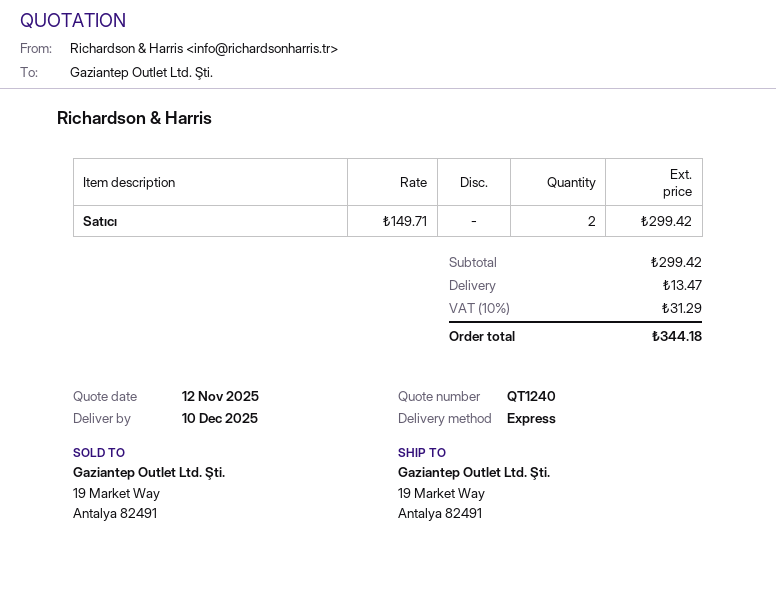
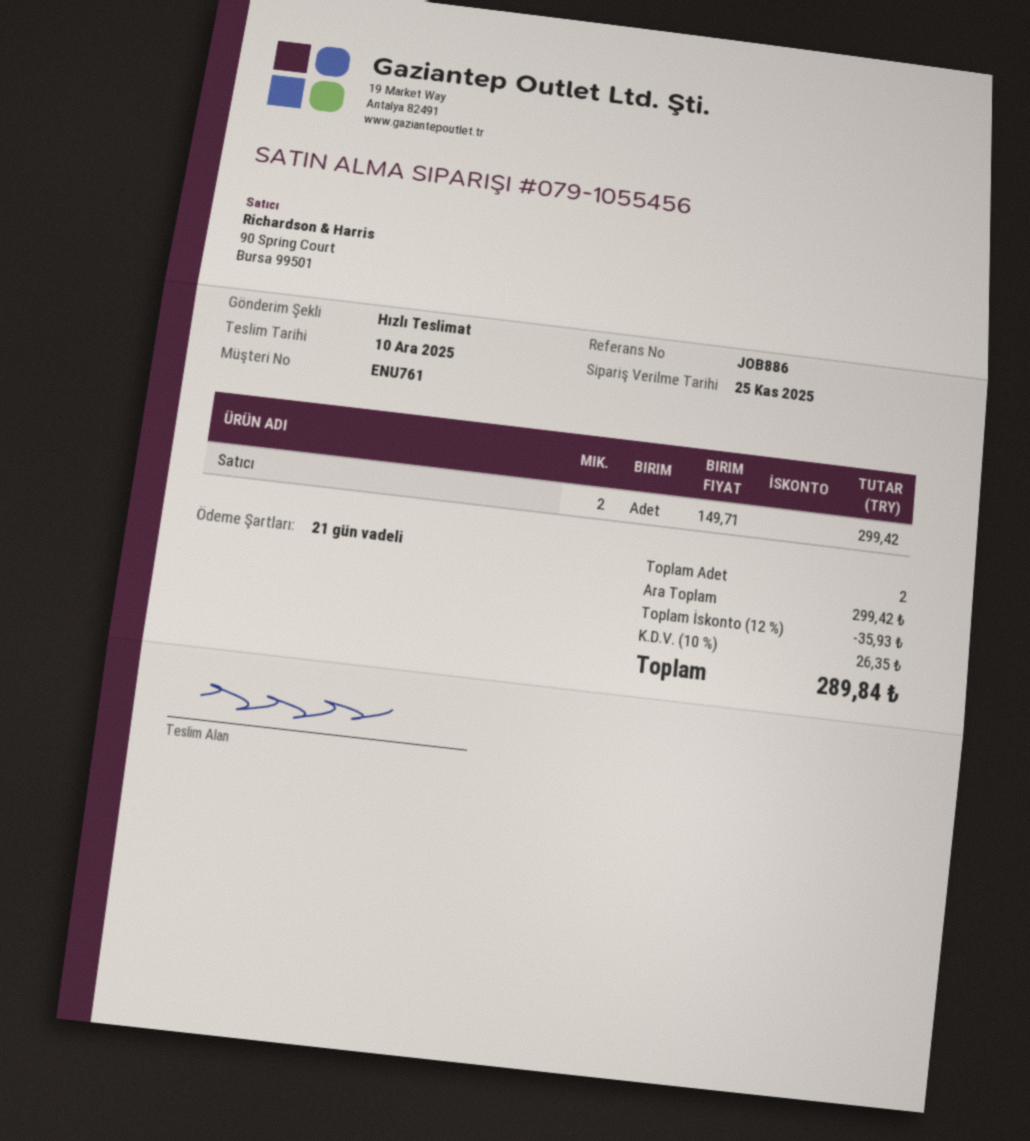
discount: none -> 12% = 35.93
shipping: 13.47 -> none
tax: 10% = 31.29 -> 10% = 26.35
total: 344.18 -> 289.84

